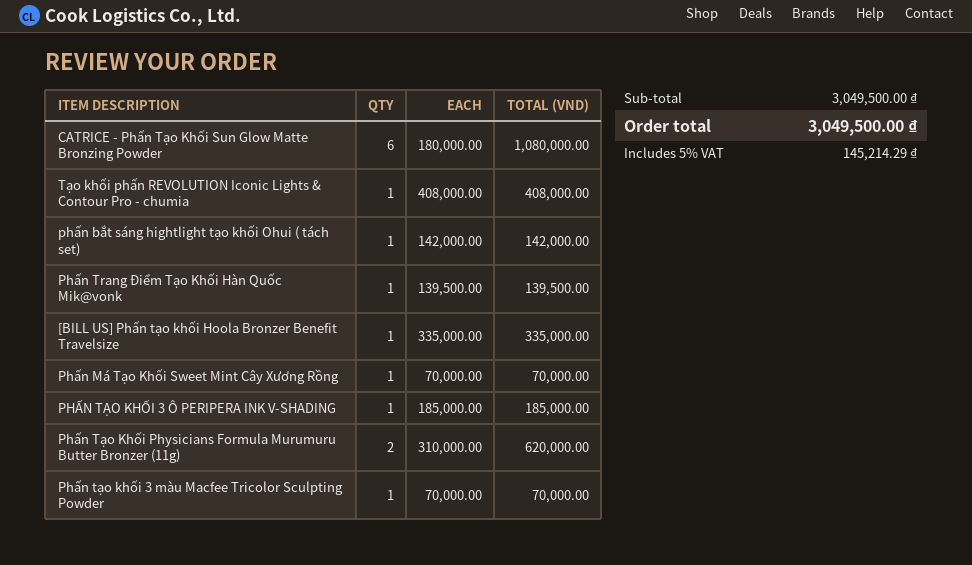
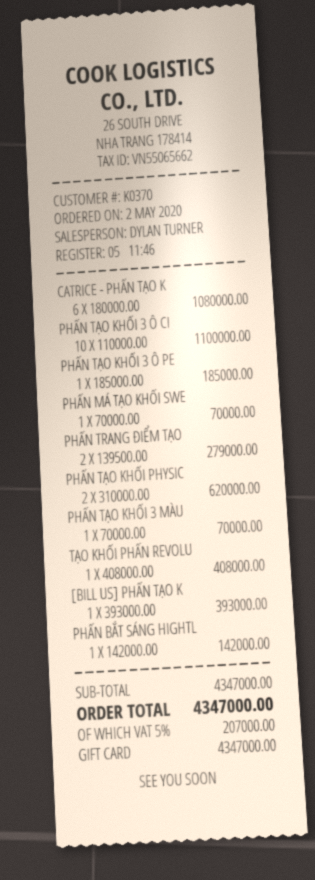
Phấn Trang Điểm Tạo Khối Hàn Quốc Mik@vonk: 1 x 139500.00 = 139500.00 -> 2 x 139500.00 = 279000.00
[BILL US] Phấn tạo khối Hoola Bronzer Benefit Travelsize: 1 x 335000.00 = 335000.00 -> 1 x 393000.00 = 393000.00
PHẤN TẠO KHỐI 3 Ô CI: none -> 10 x 110000.00 = 1100000.00
subtotal: 3049500.00 -> 4347000.00
tax: 5% = 145214.29 -> 5% = 207000.00
total: 3049500.00 -> 4347000.00

